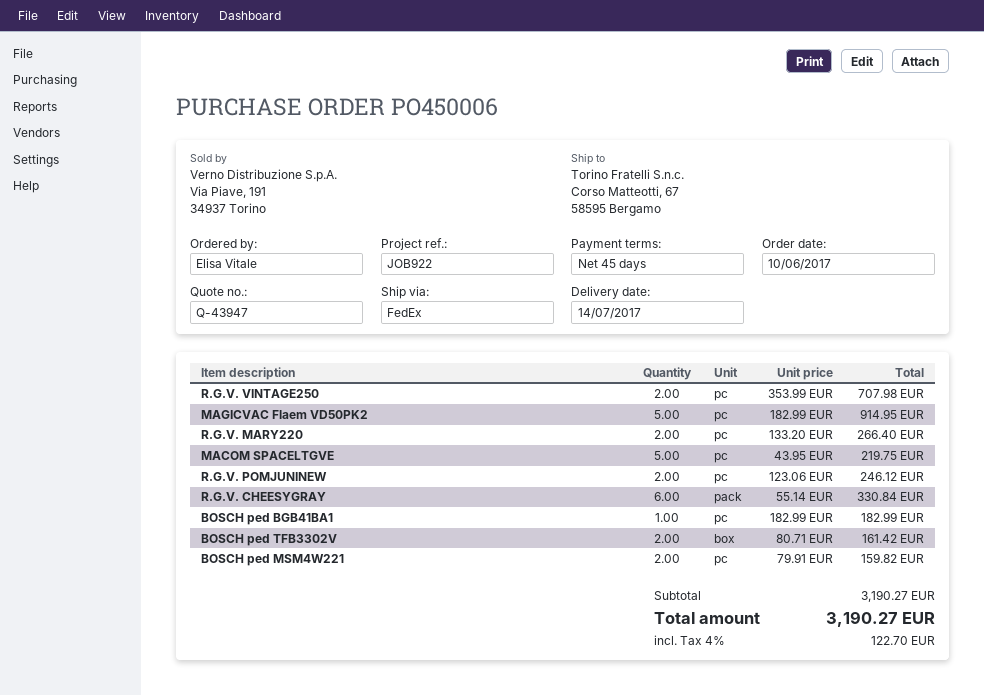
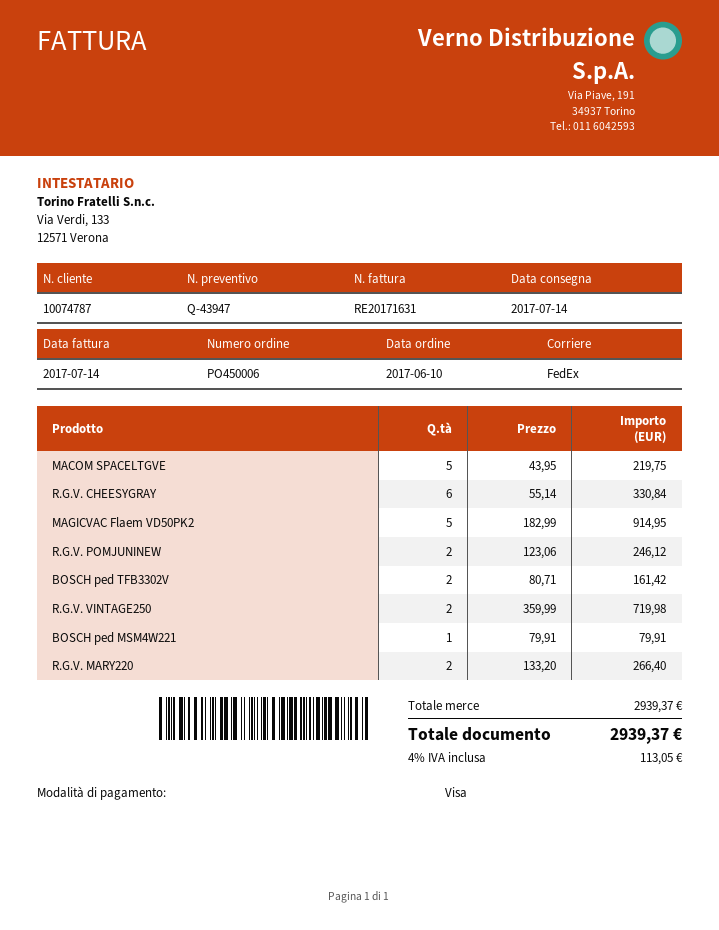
R.G.V. VINTAGE250: 2 x 353.99 = 707.98 -> 2 x 359.99 = 719.98
BOSCH ped BGB41BA1: 1 x 182.99 = 182.99 -> none
BOSCH ped MSM4W221: 2 x 79.91 = 159.82 -> 1 x 79.91 = 79.91
subtotal: 3190.27 -> 2939.37
tax: 4% = 122.70 -> 4% = 113.05
total: 3190.27 -> 2939.37

